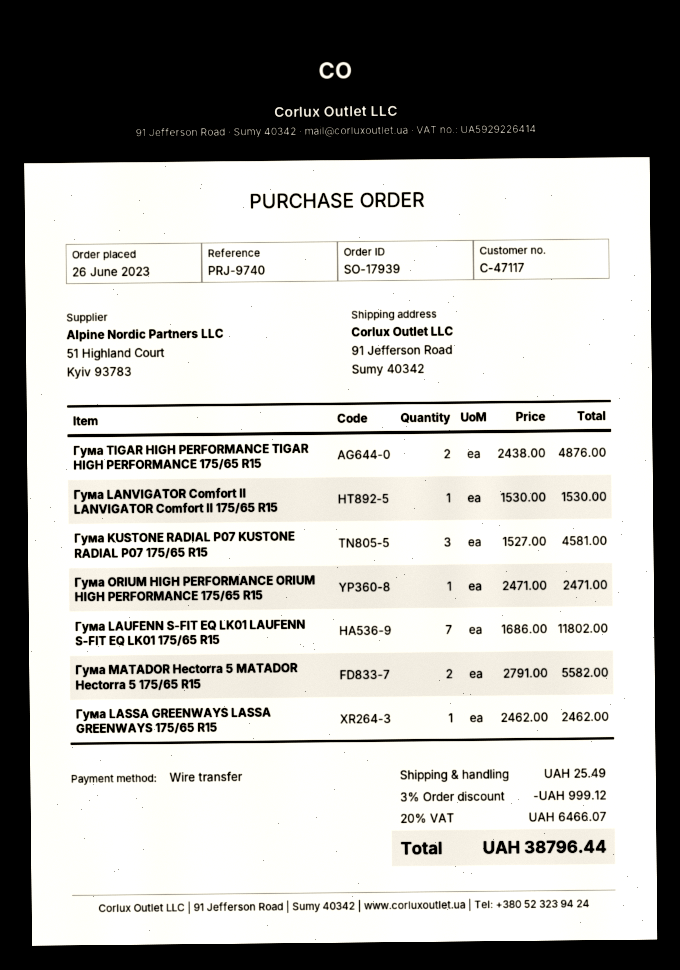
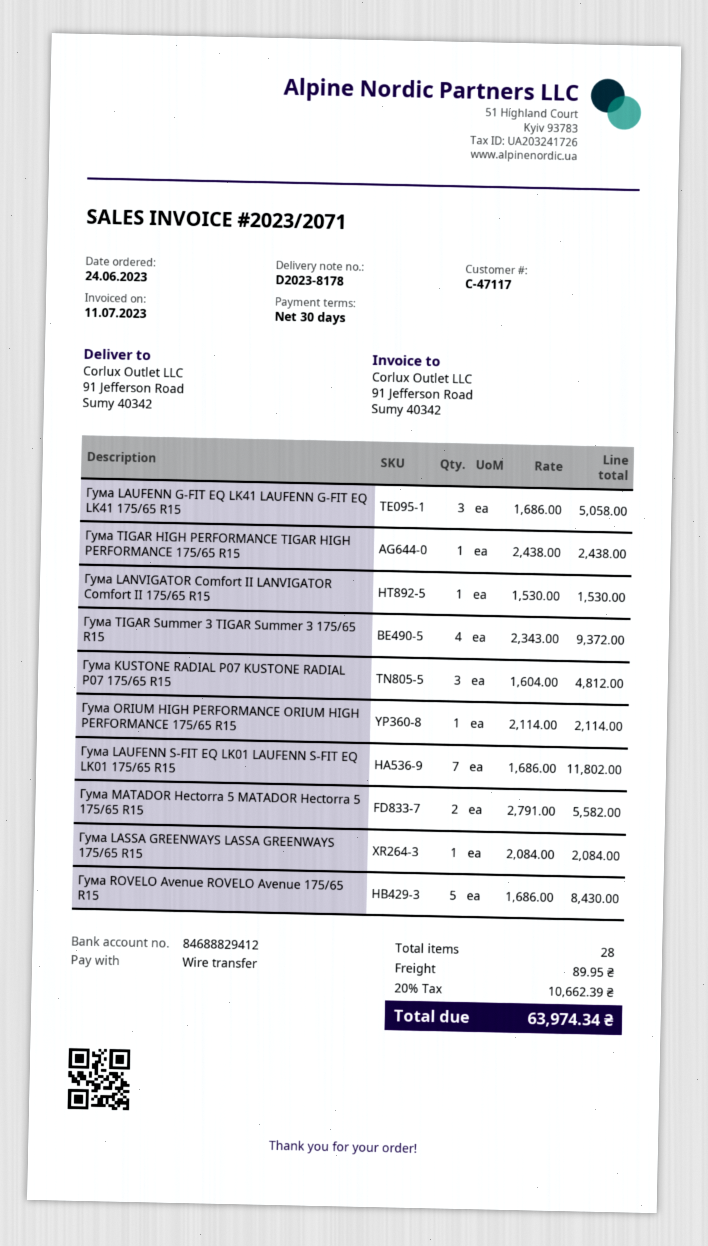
order date: 2023-06-26 -> 2023-06-24
Гума TIGAR HIGH PERFORMANCE TIGAR HIGH PERFORMANCE 175/65 R15: 2 x 2438.00 = 4876.00 -> 1 x 2438.00 = 2438.00
Гума KUSTONE RADIAL P07 KUSTONE RADIAL P07 175/65 R15: 3 x 1527.00 = 4581.00 -> 3 x 1604.00 = 4812.00
Гума ORIUM HIGH PERFORMANCE ORIUM HIGH PERFORMANCE 175/65 R15: 1 x 2471.00 = 2471.00 -> 1 x 2114.00 = 2114.00
Гума LASSA GREENWAYS LASSA GREENWAYS 175/65 R15: 1 x 2462.00 = 2462.00 -> 1 x 2084.00 = 2084.00
Гума LAUFENN G-FIT EQ LK41 LAUFENN G-FIT EQ LK41 175/65 R15: none -> 3 x 1686.00 = 5058.00
Гума TIGAR Summer 3 TIGAR Summer 3 175/65 R15: none -> 4 x 2343.00 = 9372.00
Гума ROVELO Avenue ROVELO Avenue 175/65 R15: none -> 5 x 1686.00 = 8430.00
discount: 3% = 999.12 -> none
shipping: 25.49 -> 89.95
tax: 20% = 6466.07 -> 20% = 10662.39
total: 38796.44 -> 63974.34

